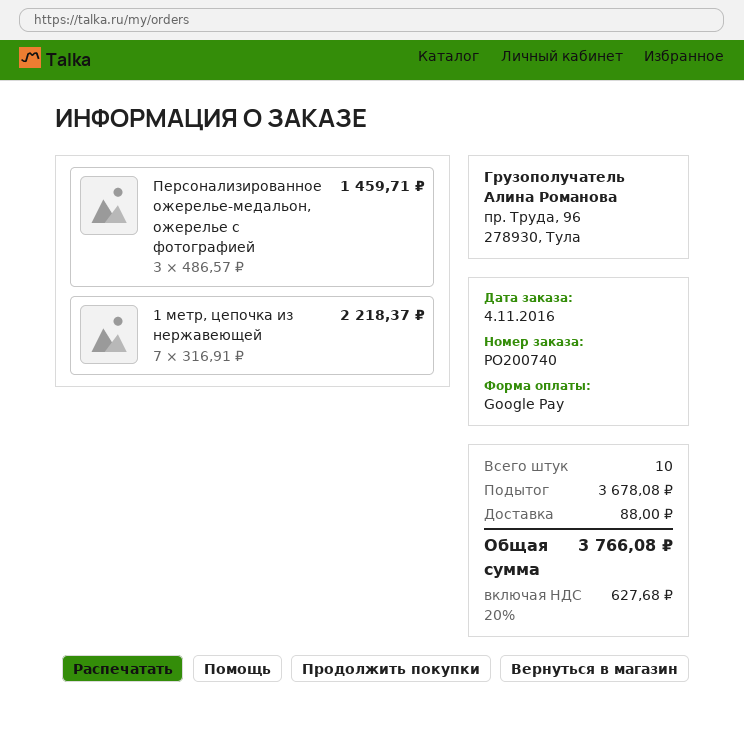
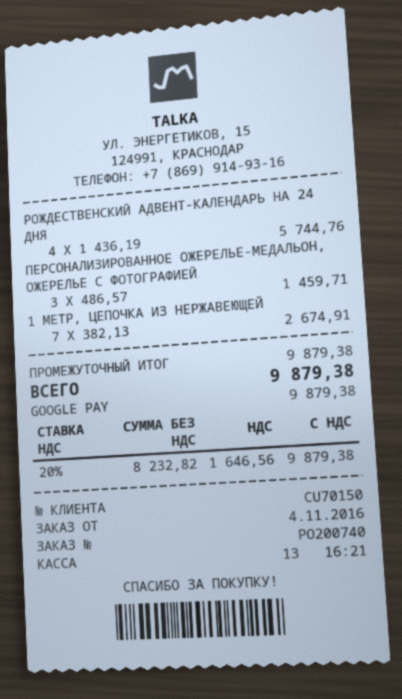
1 метр, цепочка из нержавеющей: 7 x 316.91 = 2218.37 -> 7 x 382.13 = 2674.91
РОЖДЕСТВЕНСКИЙ АДВЕНТ-КАЛЕНДАРЬ НА 24 ДНЯ: none -> 4 x 1436.19 = 5744.76
subtotal: 3678.08 -> 9879.38
shipping: 88.00 -> none
tax: 20% = 627.68 -> 20% = 1646.56
total: 3766.08 -> 9879.38

